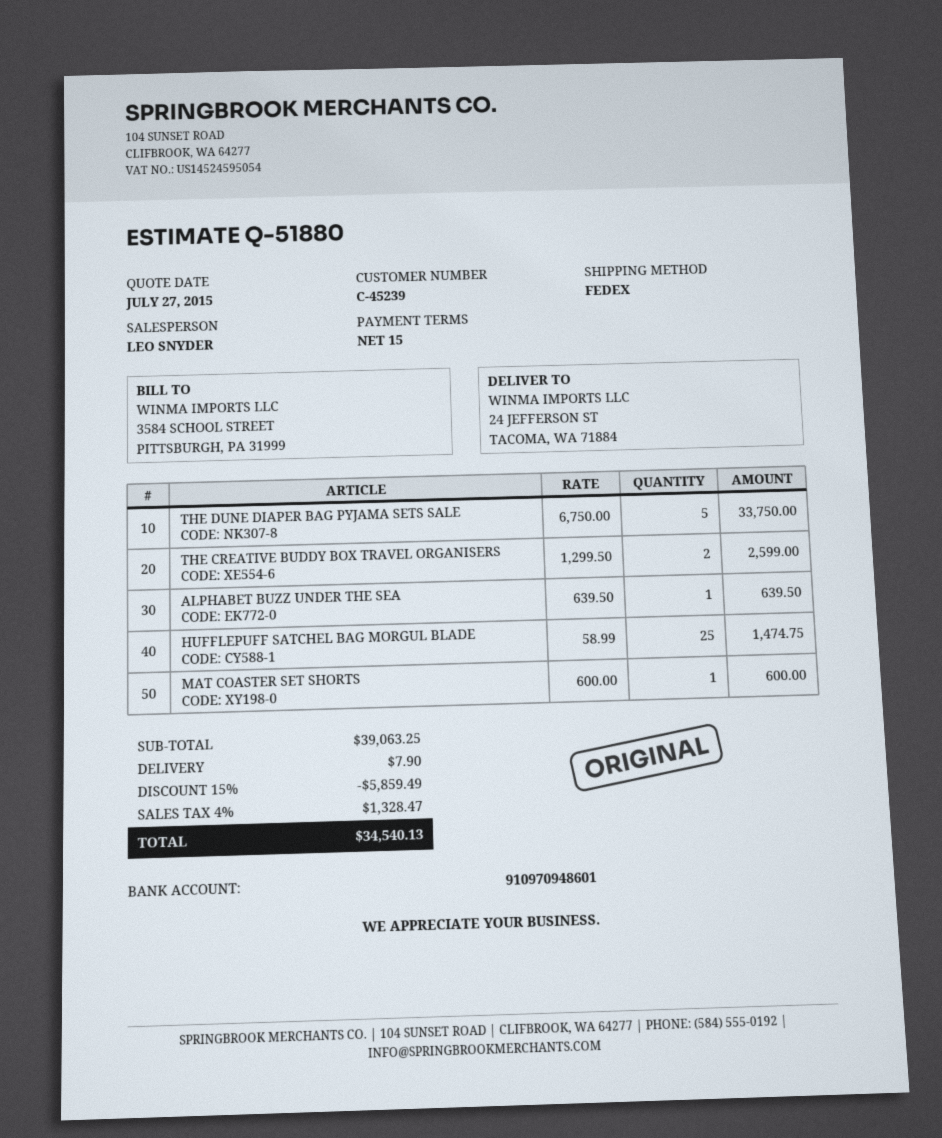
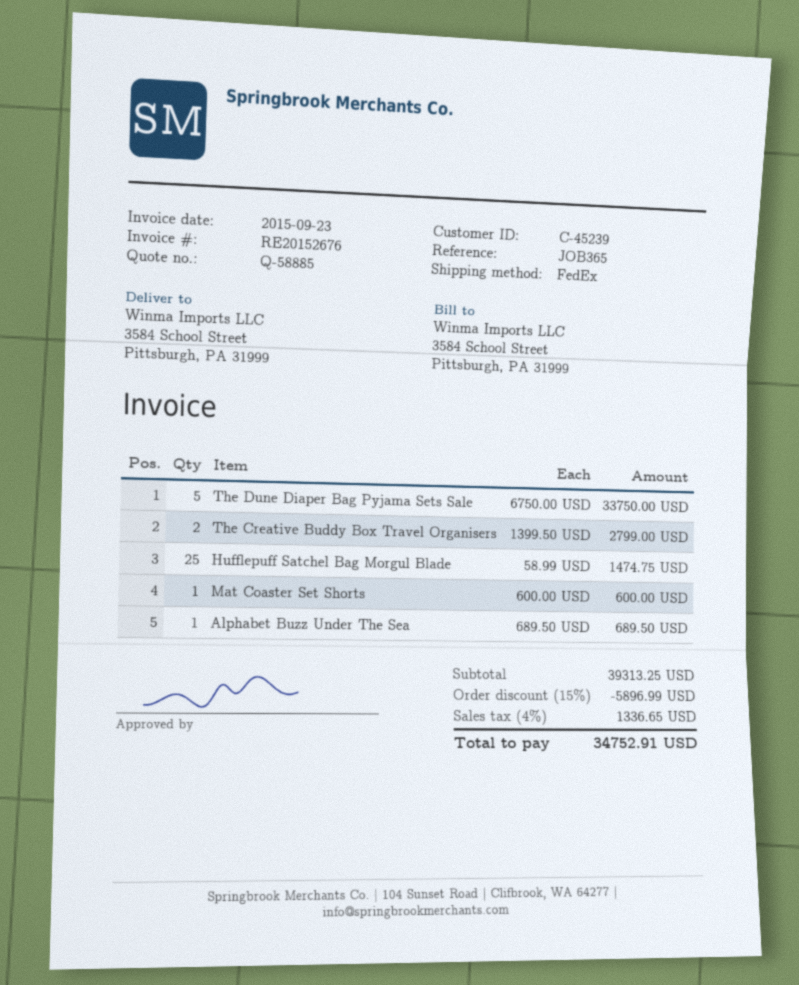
quote number: Q-51880 -> Q-58885
ship to: 24 JEFFERSON ST, TACOMA, WA 71884 -> 3584 School Street, Pittsburgh, PA 31999
THE CREATIVE BUDDY BOX TRAVEL ORGANISERS: 2 x 1299.50 = 2599.00 -> 2 x 1399.50 = 2799.00
ALPHABET BUZZ UNDER THE SEA: 1 x 639.50 = 639.50 -> 1 x 689.50 = 689.50
subtotal: 39063.25 -> 39313.25
discount: 15% = 5859.49 -> 15% = 5896.99
shipping: 7.90 -> none
tax: 4% = 1328.47 -> 4% = 1336.65
total: 34540.13 -> 34752.91

